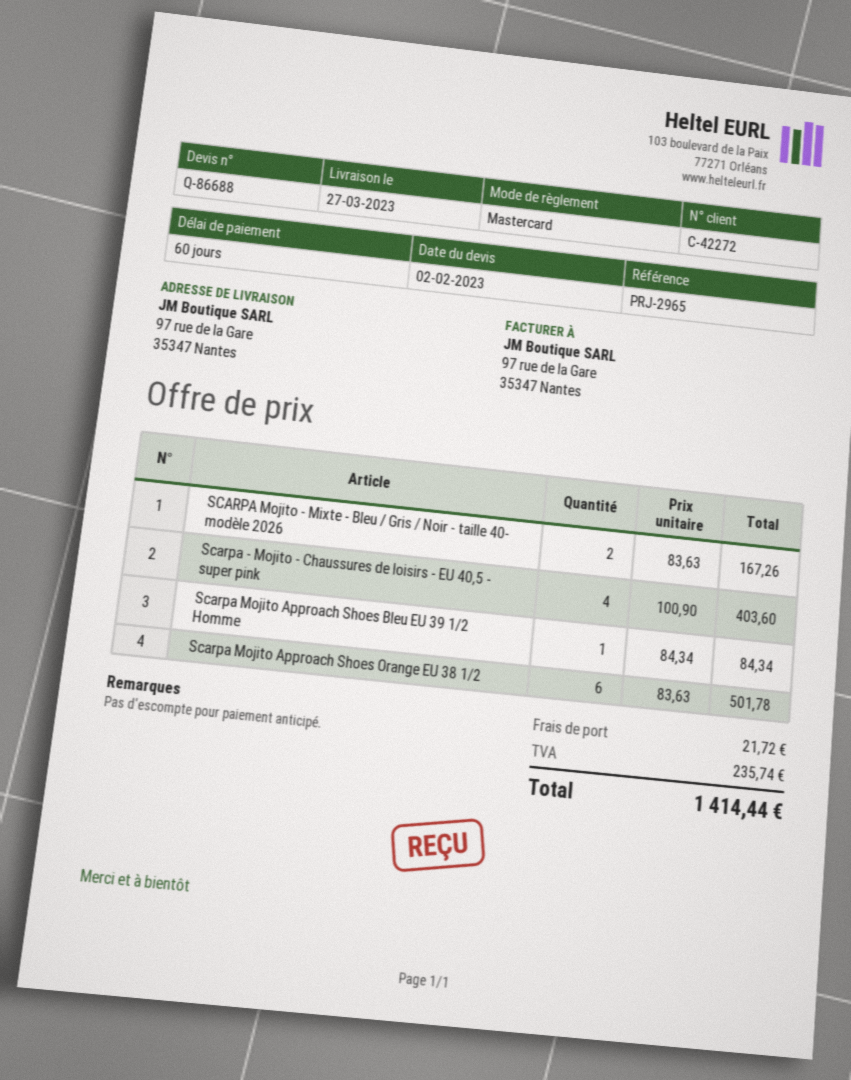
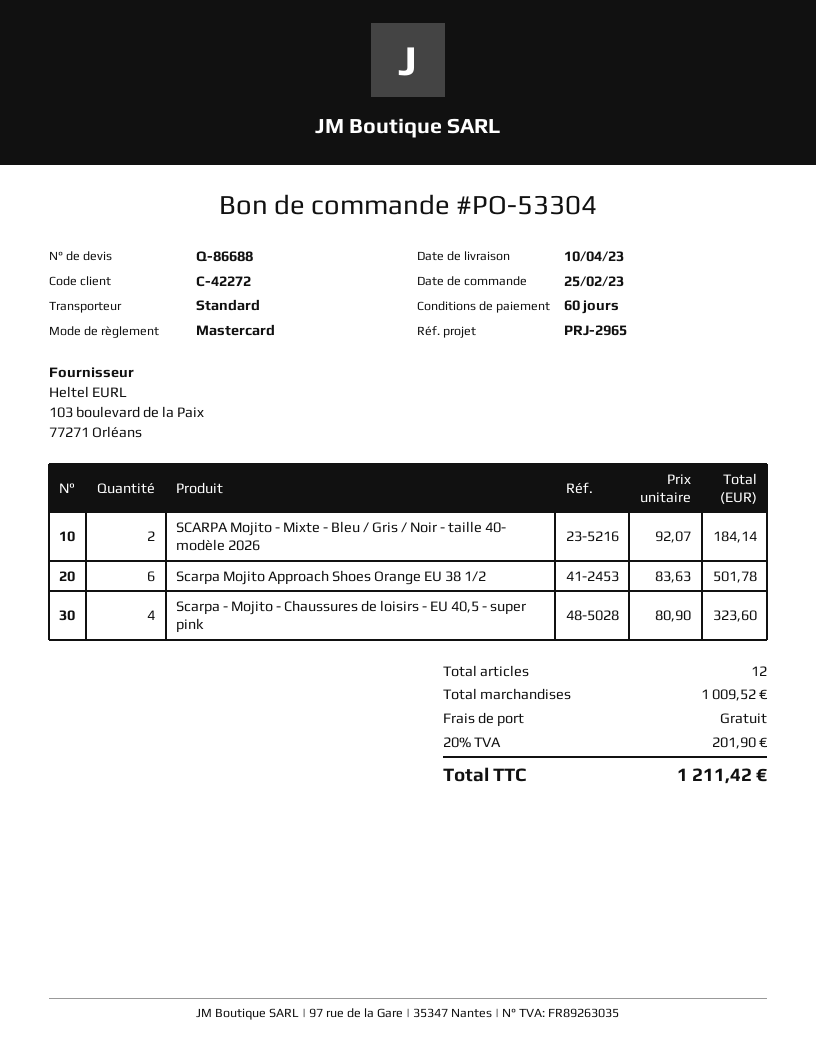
delivery date: 2023-03-27 -> 2023-04-10
SCARPA Mojito - Mixte - Bleu / Gris / Noir - taille 40- modèle 2026: 2 x 83.63 = 167.26 -> 2 x 92.07 = 184.14
Scarpa - Mojito - Chaussures de loisirs - EU 40,5 - super pink: 4 x 100.90 = 403.60 -> 4 x 80.90 = 323.60
Scarpa Mojito Approach Shoes Bleu EU 39 1/2 Homme: 1 x 84.34 = 84.34 -> none
shipping: 21.72 -> 0.00
tax: 235.74 -> 201.90
total: 1414.44 -> 1211.42

